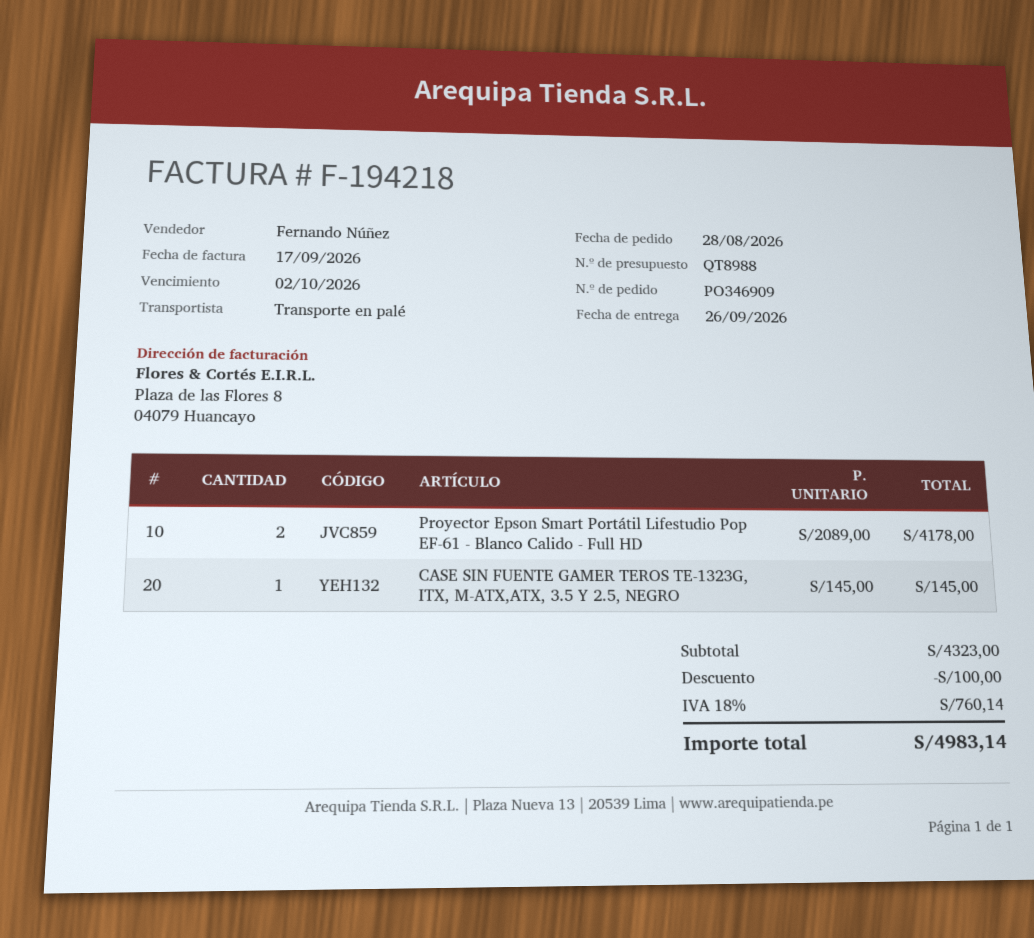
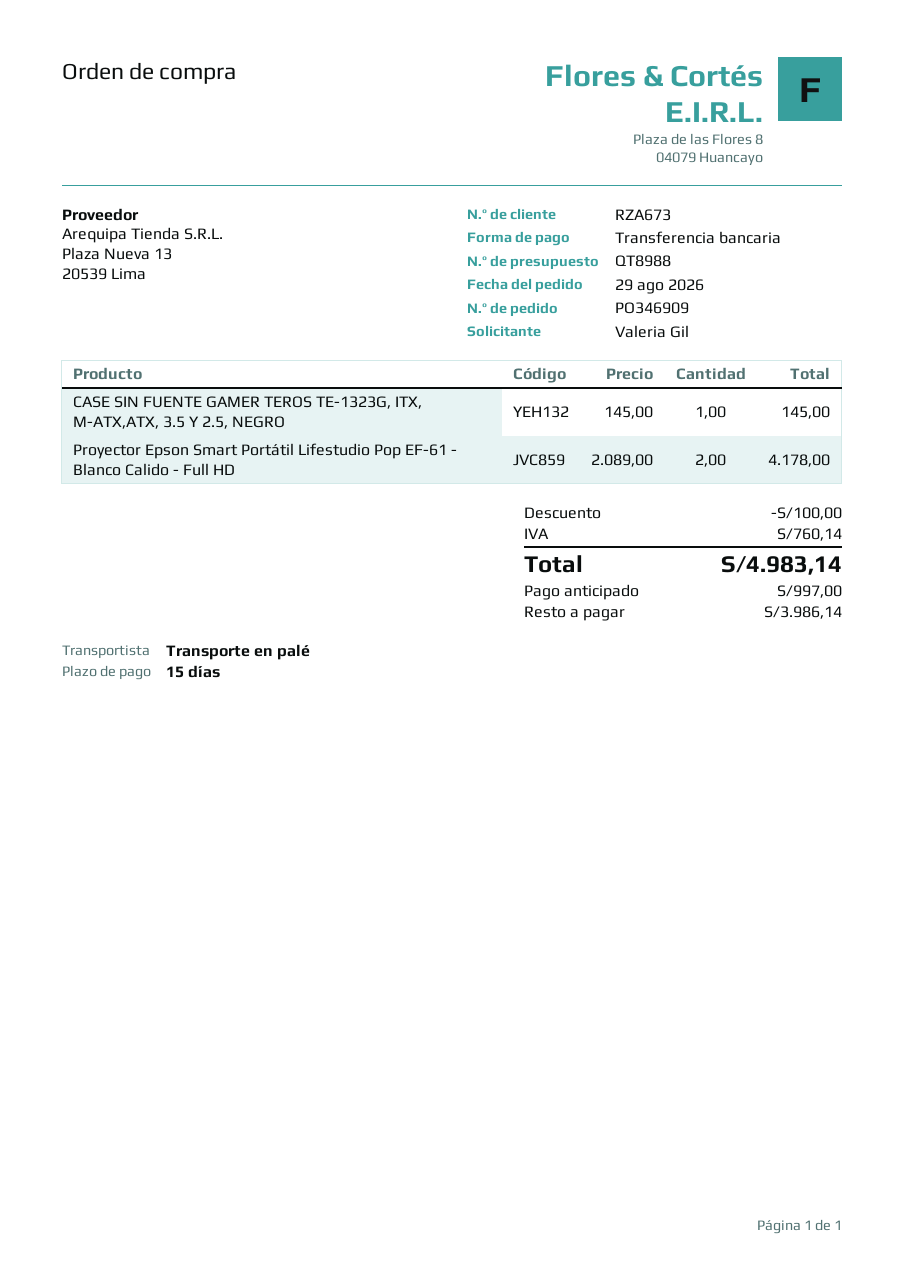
order date: 2026-08-28 -> 2026-08-29

